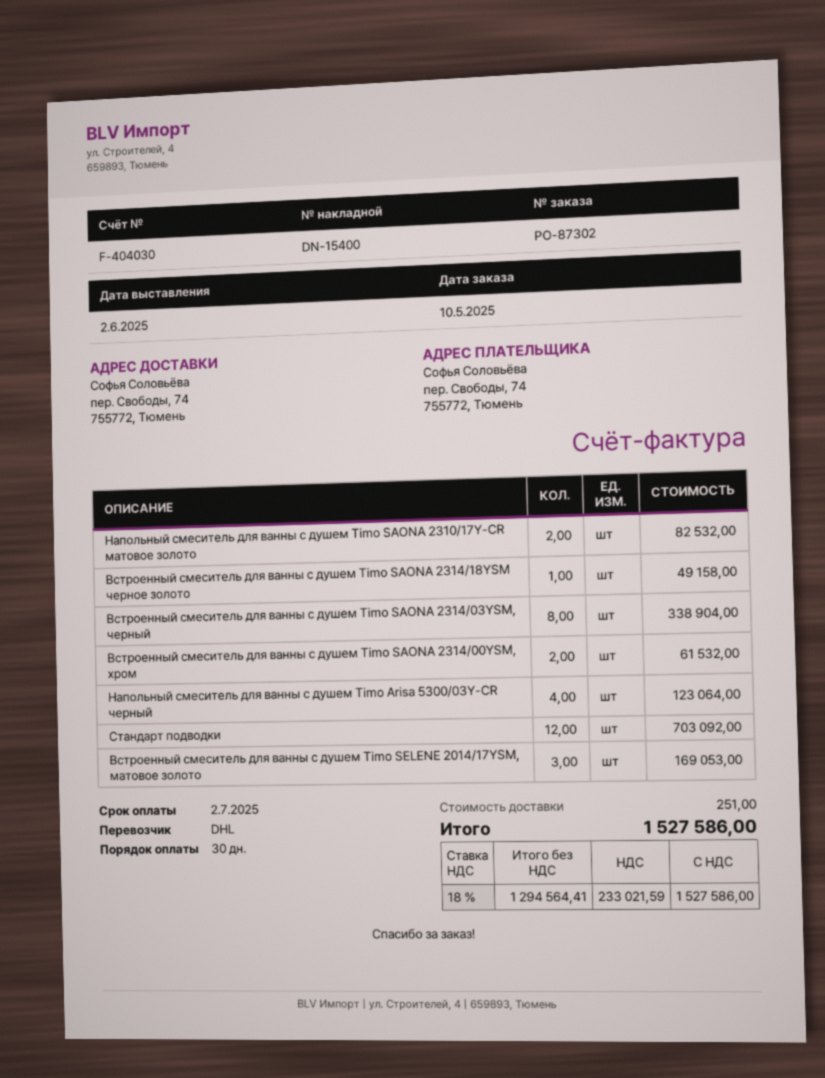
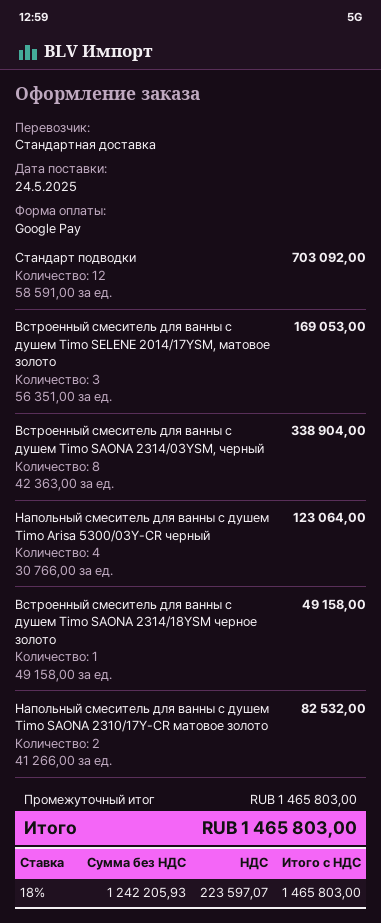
shipping method: DHL -> standard
Встроенный смеситель для ванны с душем Timo SAONA 2314/00YSM, хром: 2 for 61532.00 -> none
shipping: 251.00 -> none
net: 1294564.41 -> 1242205.93
tax: 18% = 233021.59 -> 18% = 223597.07
total: 1527586.00 -> 1465803.00

